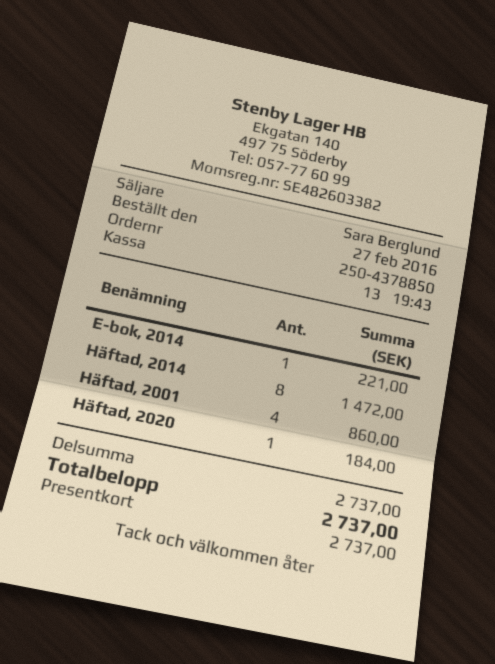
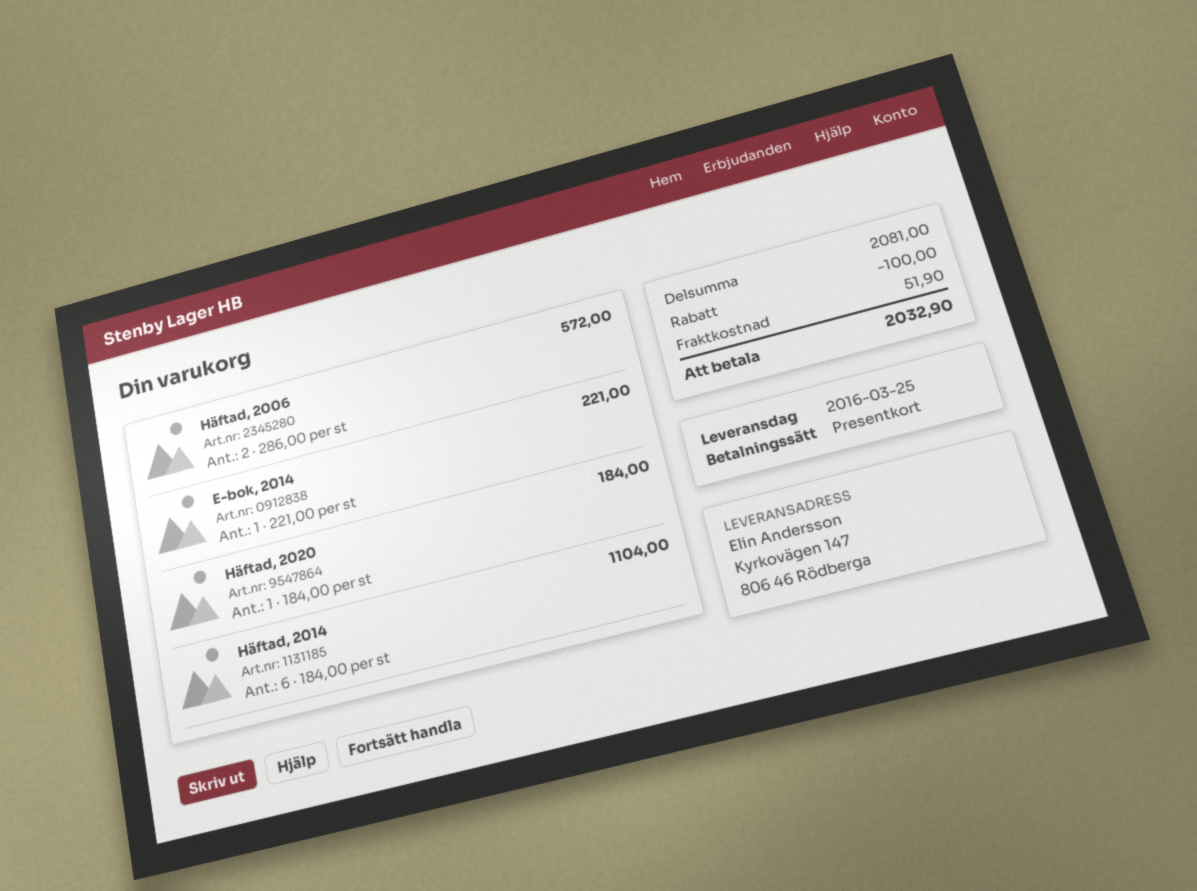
Häftad, 2014: 8 for 1472.00 -> 6 for 1104.00
Häftad, 2001: 4 for 860.00 -> none
Häftad, 2006: none -> 2 for 572.00
subtotal: 2737.00 -> 2081.00
discount: none -> 100.00
shipping: none -> 51.90
total: 2737.00 -> 2032.90

